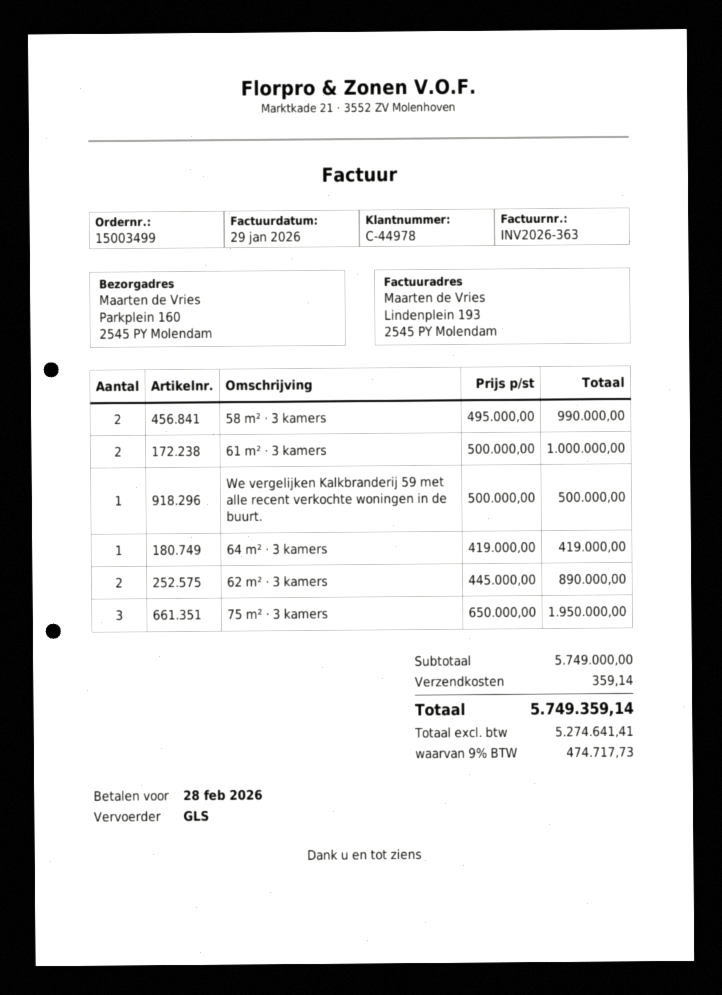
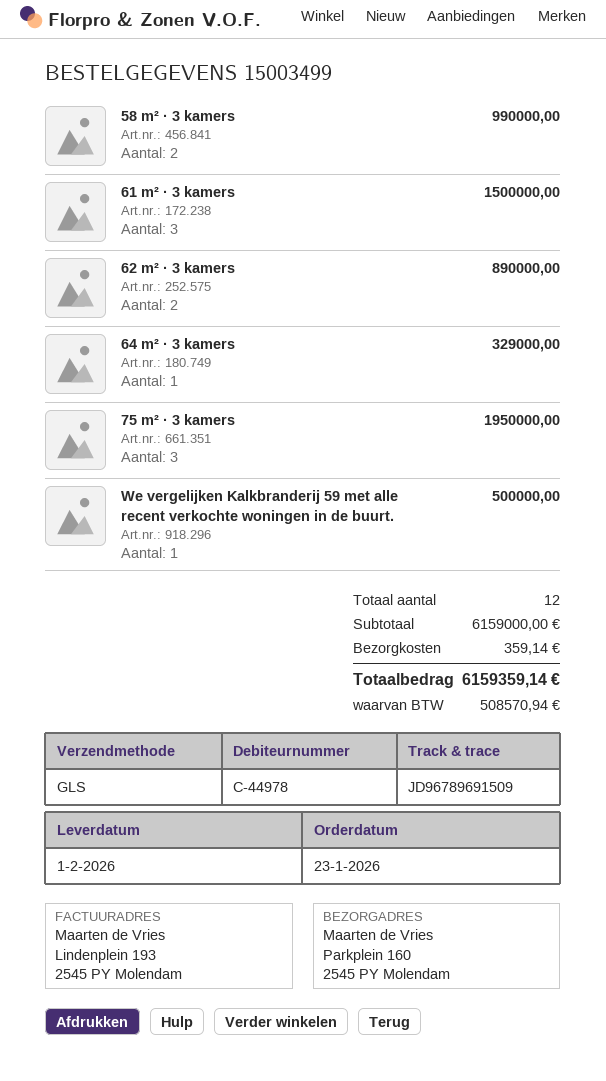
61 m² · 3 kamers: 2 for 1000000.00 -> 3 for 1500000.00
64 m² · 3 kamers: 1 for 419000.00 -> 1 for 329000.00
subtotal: 5749000.00 -> 6159000.00
tax: 474717.73 -> 508570.94
total: 5749359.14 -> 6159359.14

